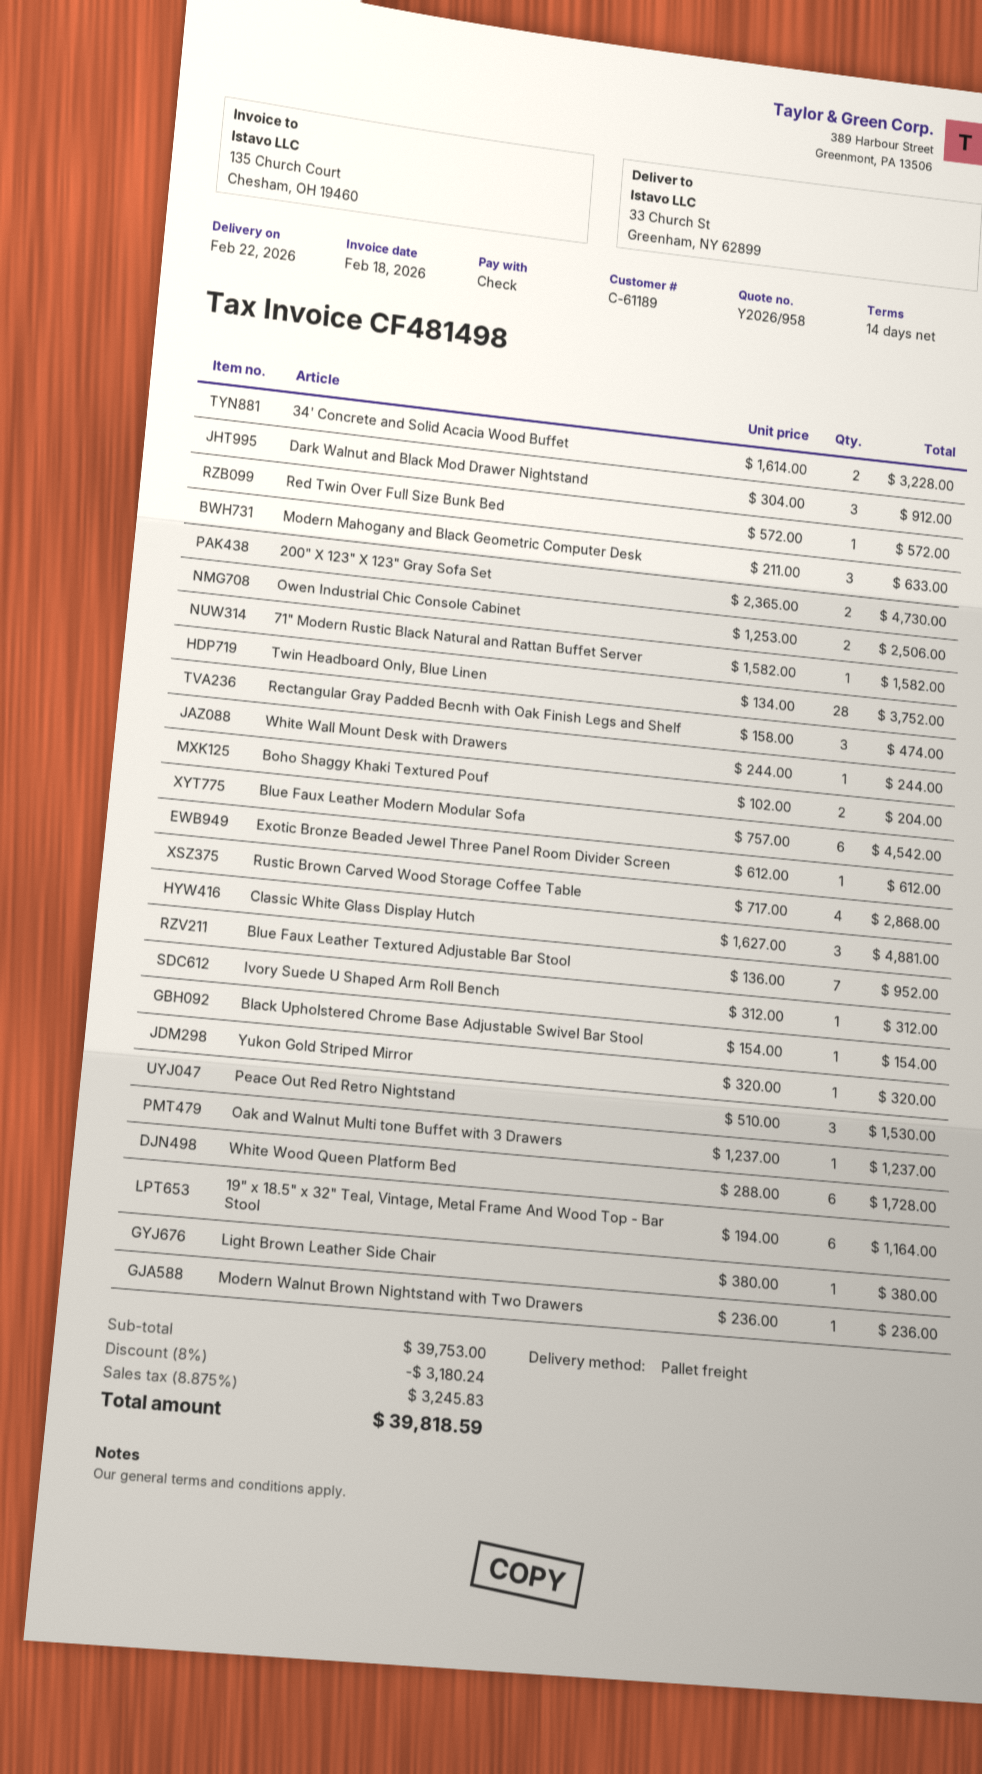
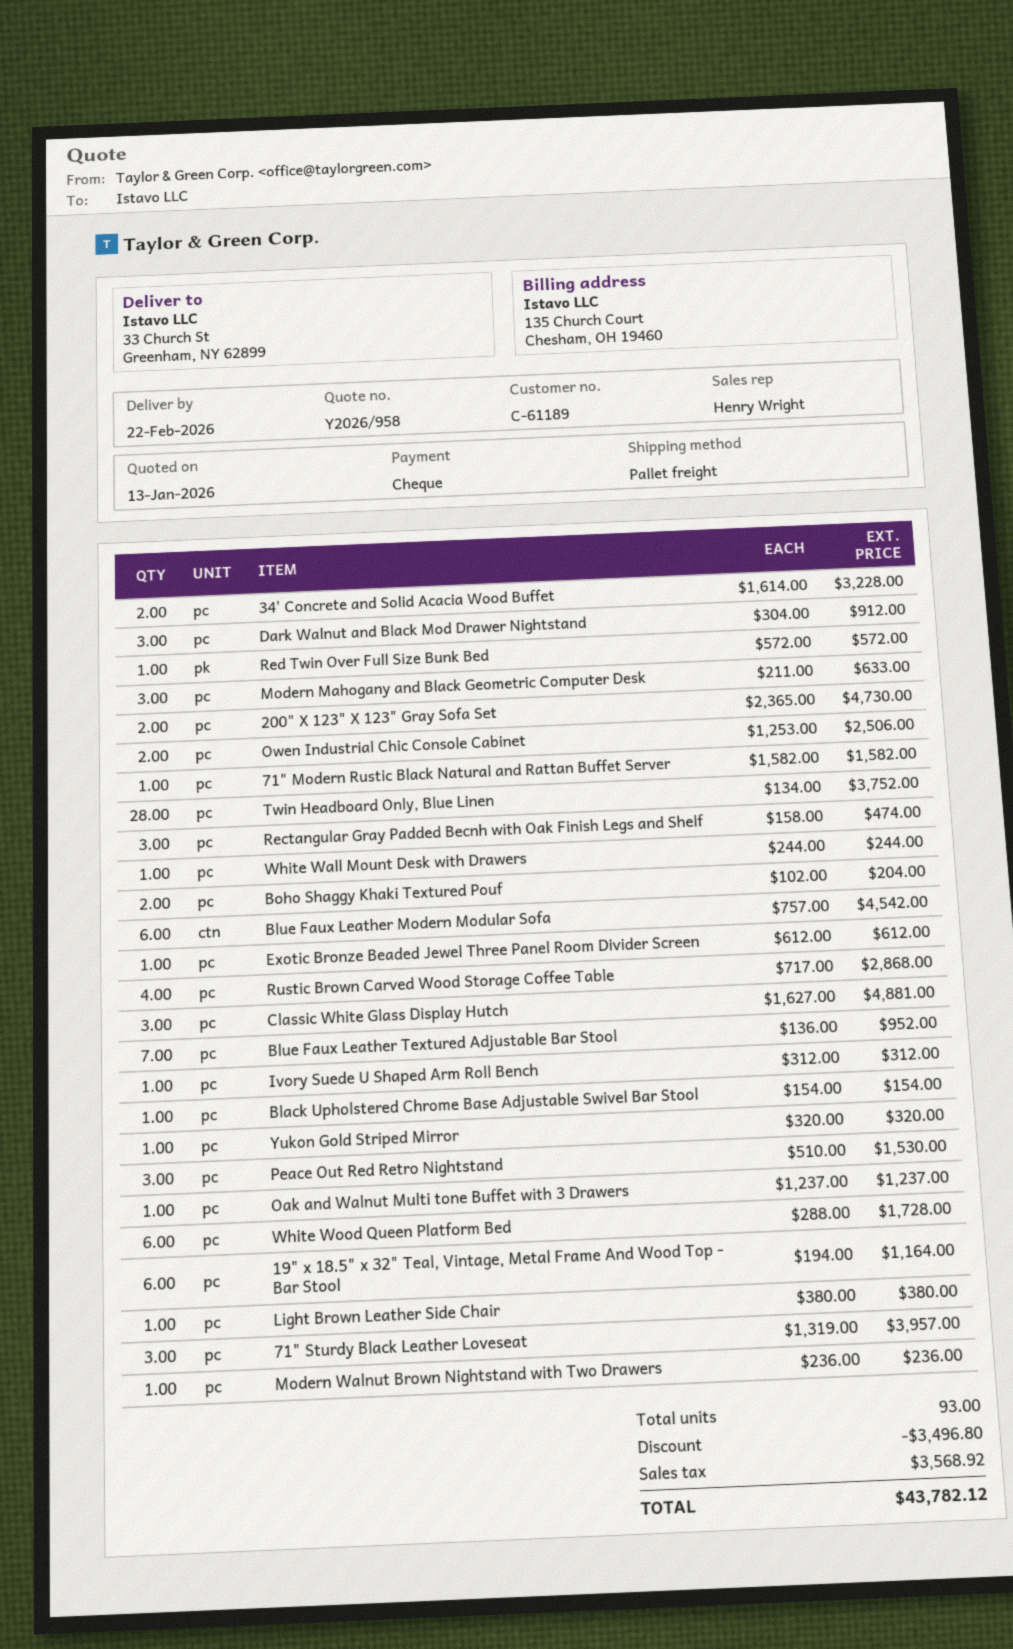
71" Sturdy Black Leather Loveseat: none -> 3 x 1319.00 = 3957.00
discount: 3180.24 -> 3496.80
tax: 3245.83 -> 3568.92
total: 39818.59 -> 43782.12

